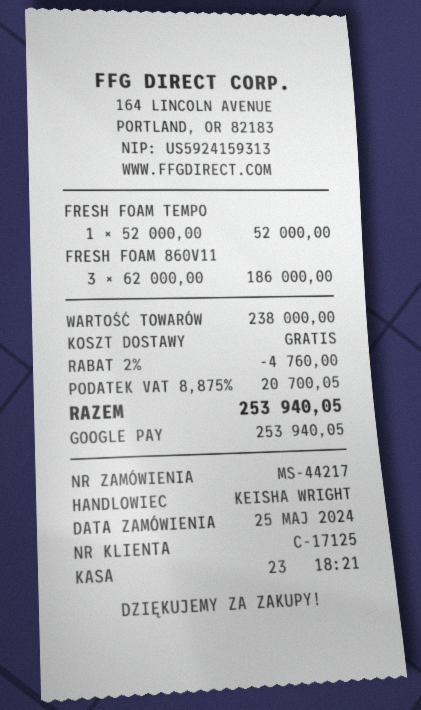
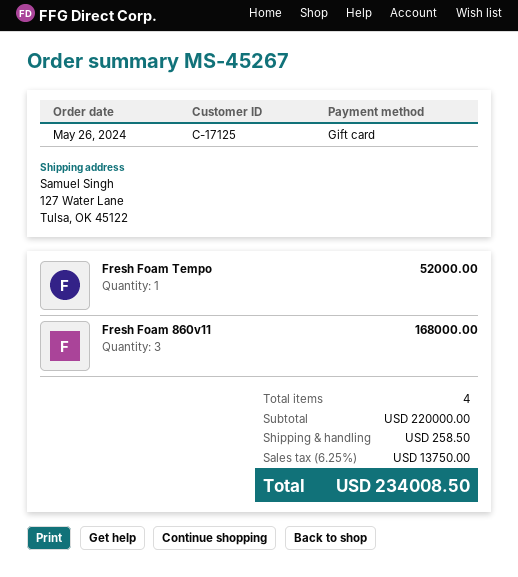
order number: MS-44217 -> MS-45267
order date: 2024-05-25 -> 2024-05-26
payment method: Google Pay -> gift card
FRESH FOAM 860V11: 3 for 186000.00 -> 3 for 168000.00
subtotal: 238000.00 -> 220000.00
discount: 2% = 4760.00 -> none
shipping: 0.00 -> 258.50
tax: 8.875% = 20700.05 -> 6.25% = 13750.00
total: 253940.05 -> 234008.50

